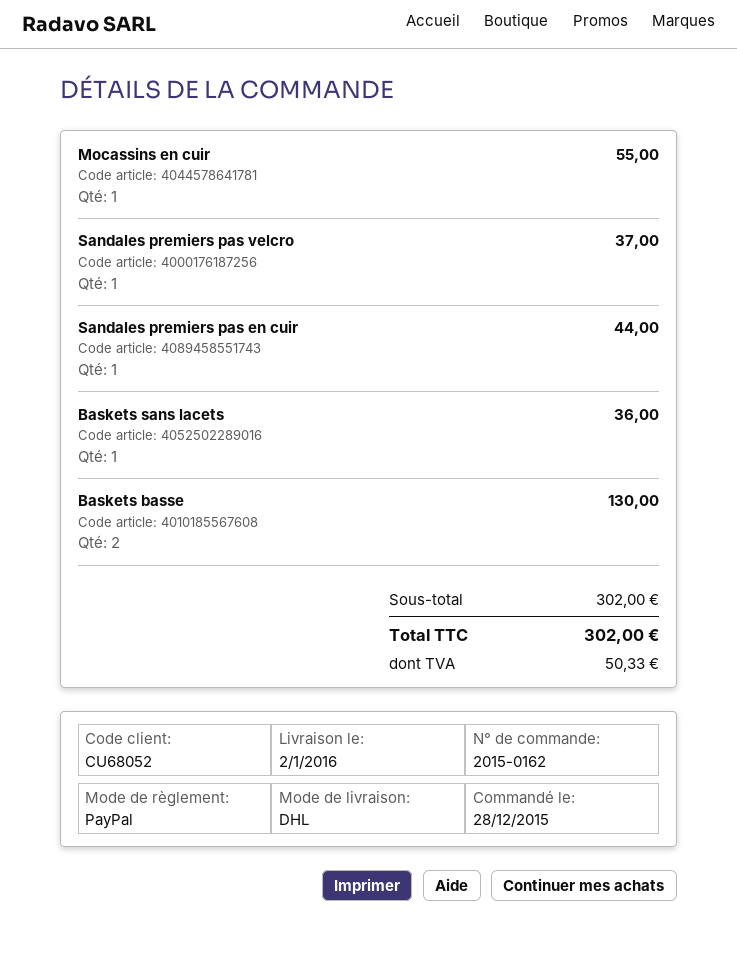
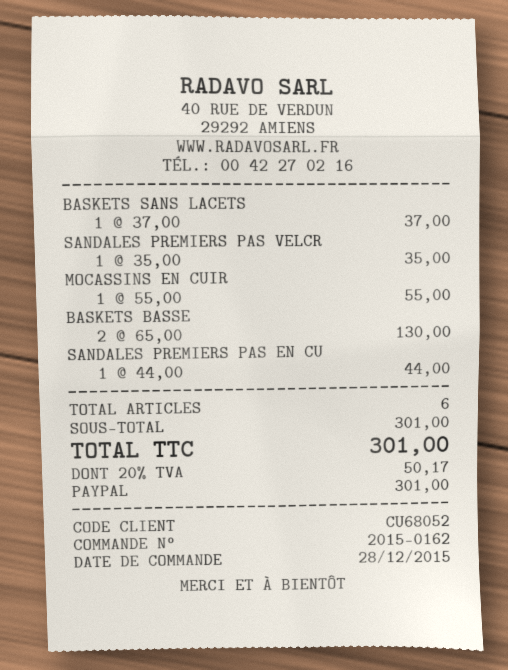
Sandales premiers pas velcro: 1 for 37.00 -> 1 for 35.00
Baskets sans lacets: 1 for 36.00 -> 1 for 37.00
subtotal: 302.00 -> 301.00
tax: 50.33 -> 50.17
total: 302.00 -> 301.00

